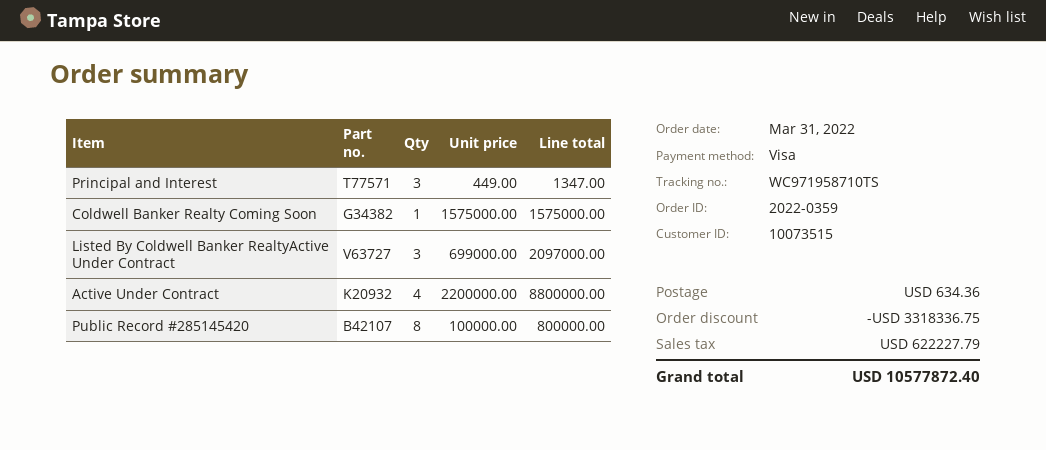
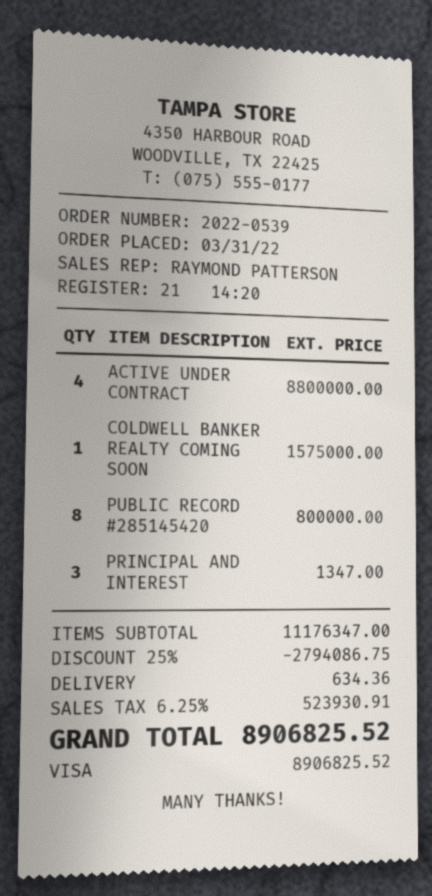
order number: 2022-0359 -> 2022-0539
Listed By Coldwell Banker RealtyActive Under Contract: 3 for 2097000.00 -> none
discount: 3318336.75 -> 2794086.75
tax: 622227.79 -> 523930.91
total: 10577872.40 -> 8906825.52

